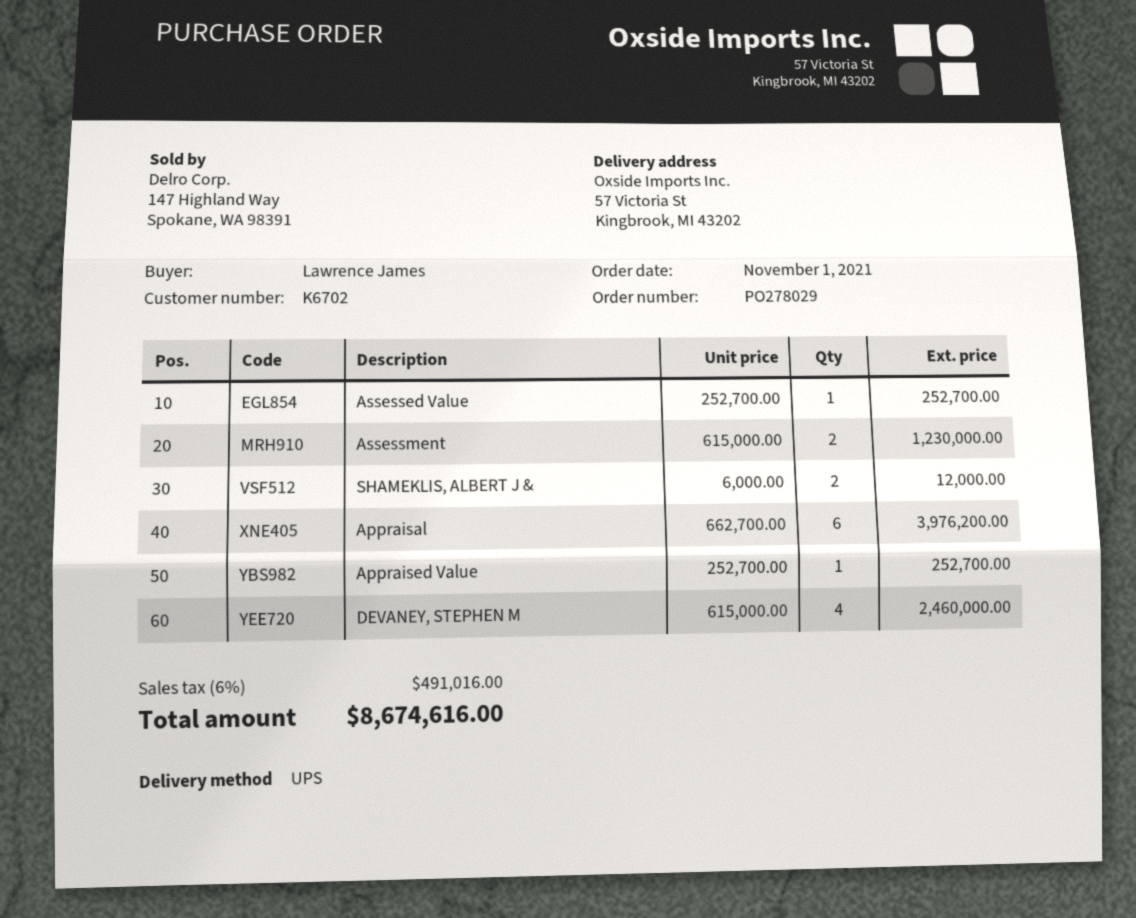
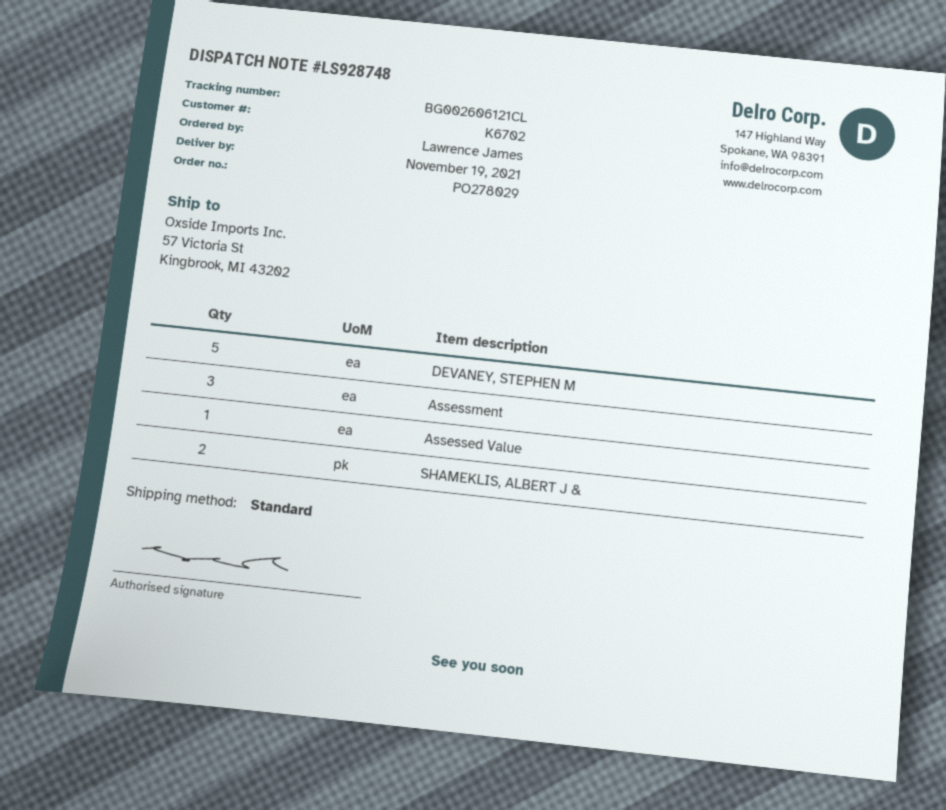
shipping method: UPS -> standard
Assessment: 2 -> 3
Appraisal: 6 -> none
Appraised Value: 1 -> none
DEVANEY, STEPHEN M: 4 -> 5

